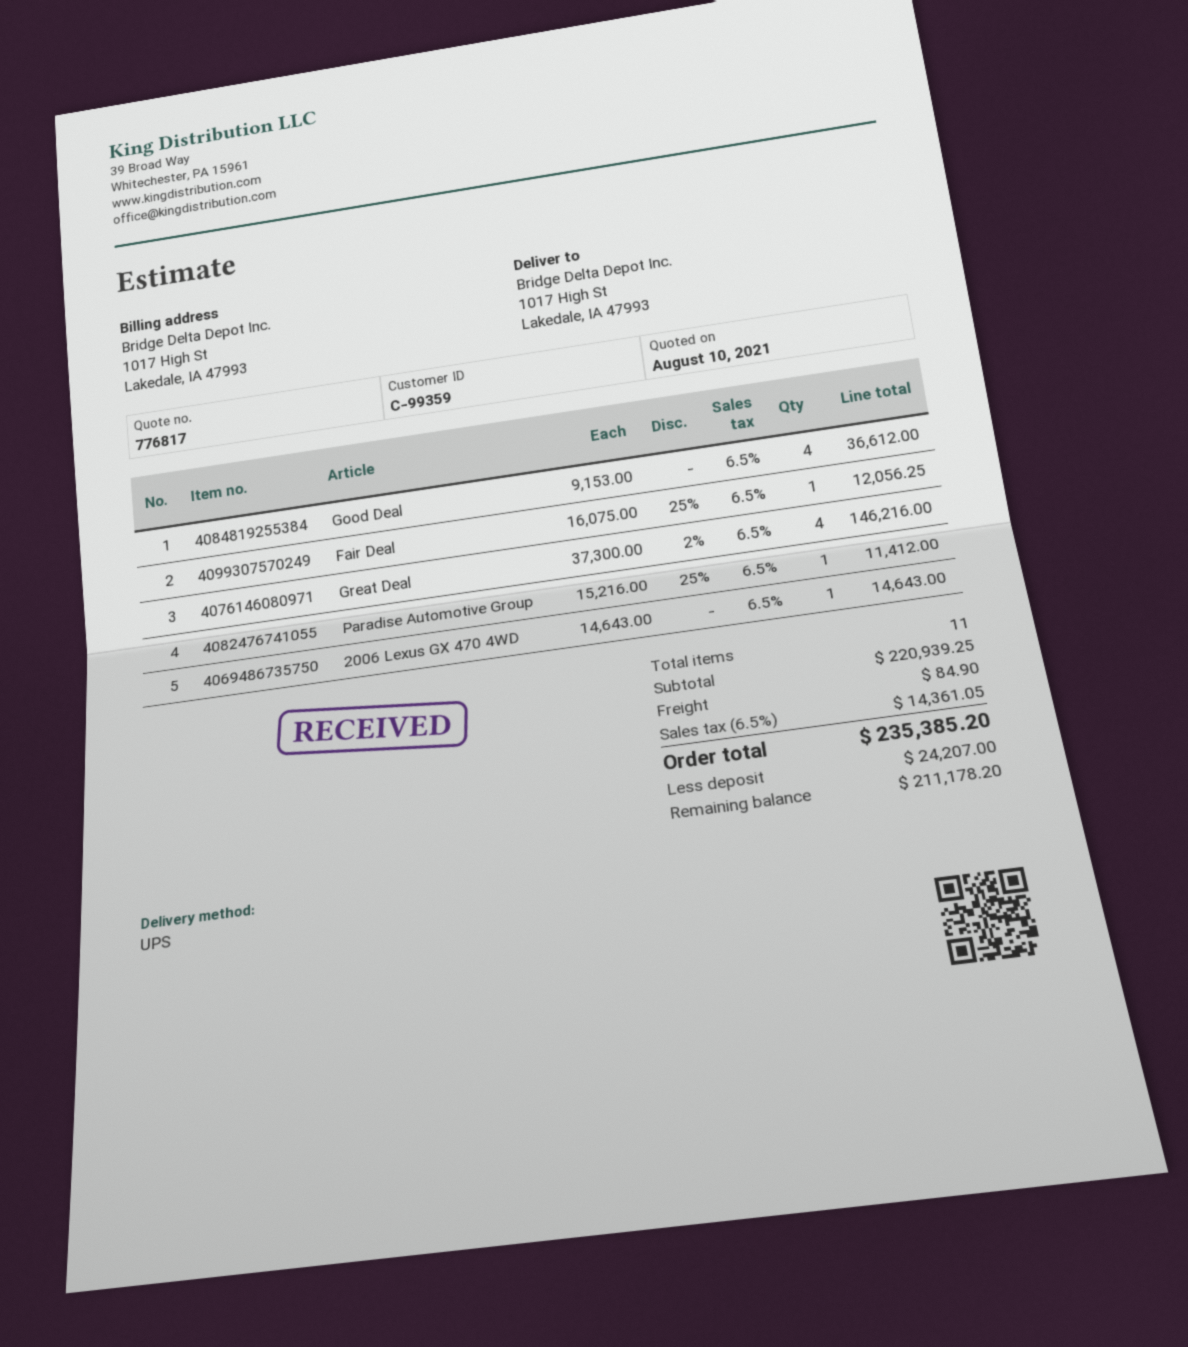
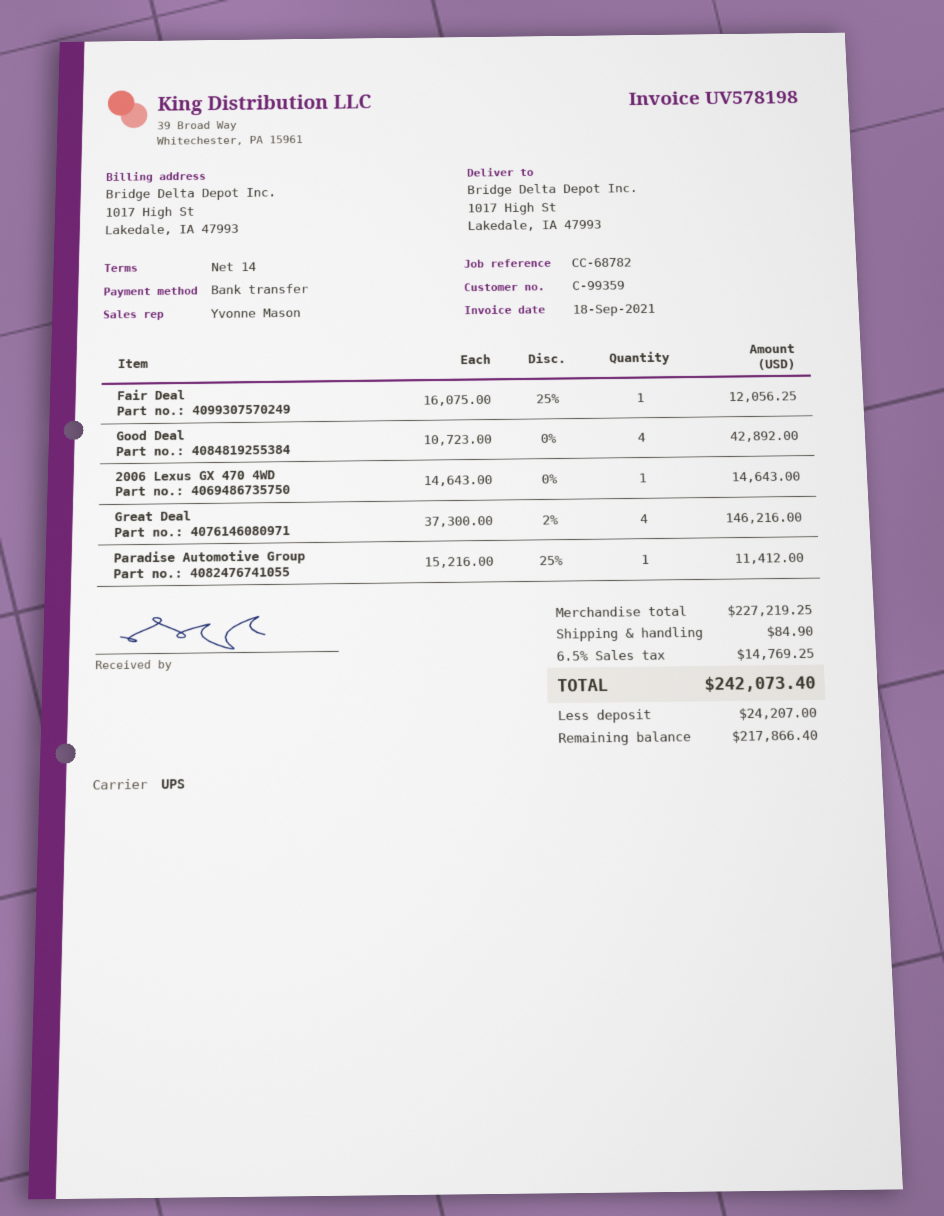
Good Deal: 4 x 9153.00 = 36612.00 -> 4 x 10723.00 = 42892.00
subtotal: 220939.25 -> 227219.25
tax: 6.5% = 14361.05 -> 6.5% = 14769.25
total: 235385.20 -> 242073.40
balance: 211178.20 -> 217866.40

